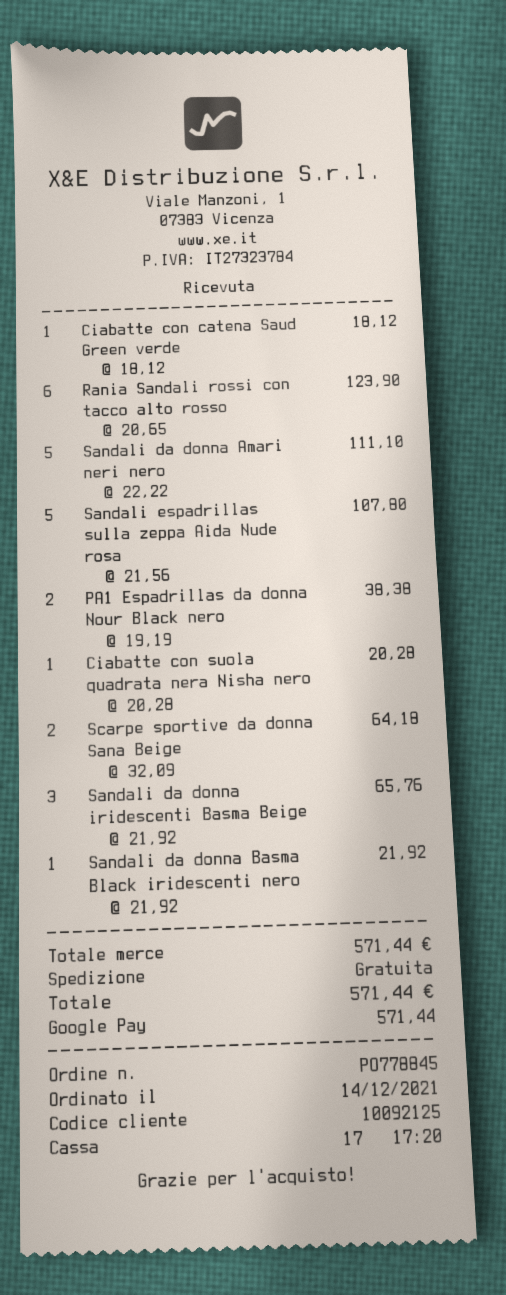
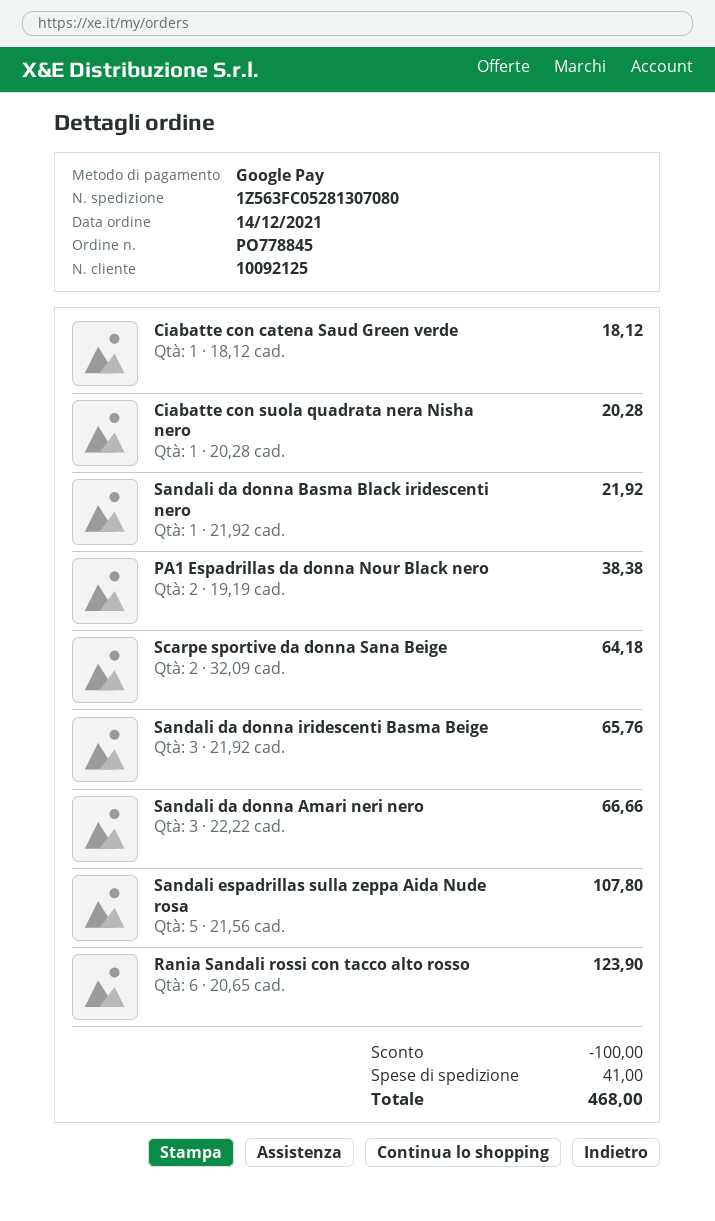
Sandali da donna Amari neri nero: 5 x 22.22 = 111.10 -> 3 x 22.22 = 66.66
discount: none -> 100.00
shipping: 0.00 -> 41.00
total: 571.44 -> 468.00

